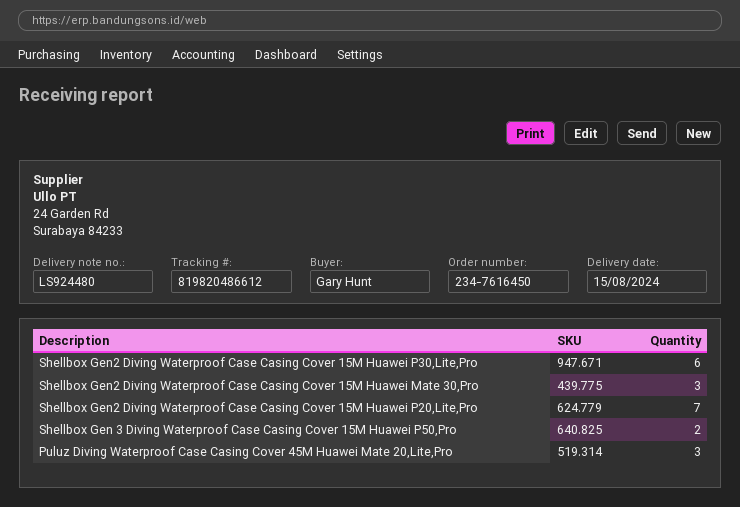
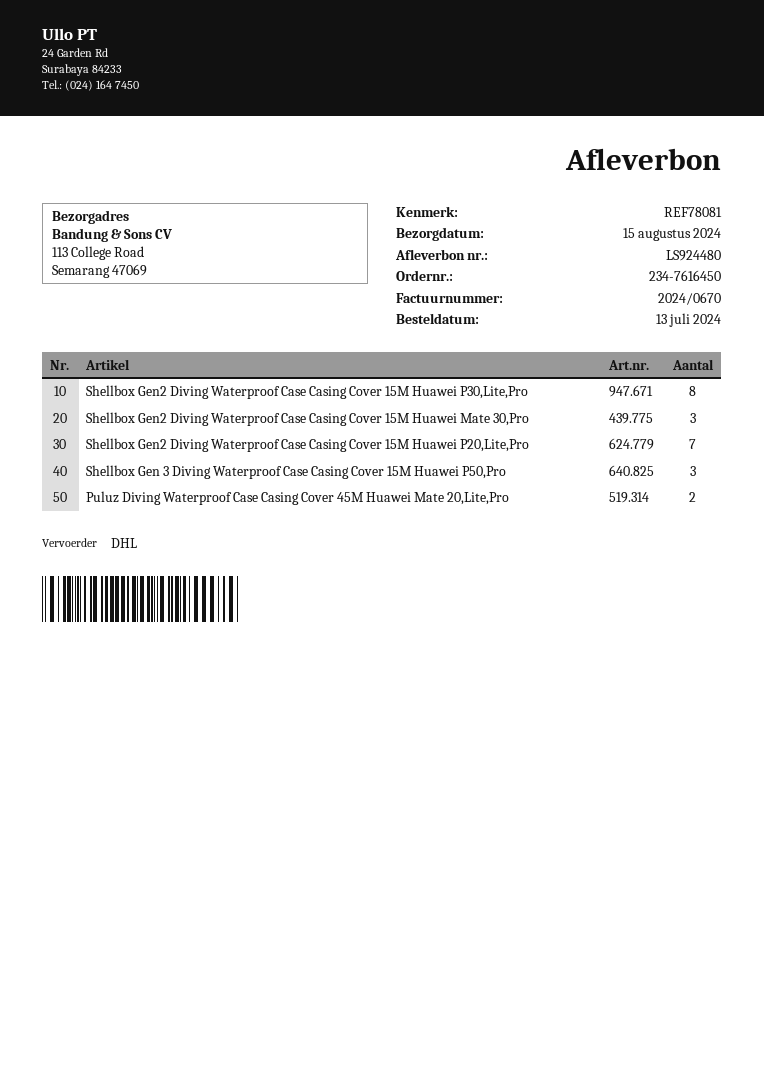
Shellbox Gen2 Diving Waterproof Case Casing Cover 15M Huawei P30,Lite,Pro: 6 -> 8
Shellbox Gen 3 Diving Waterproof Case Casing Cover 15M Huawei P50,Pro: 2 -> 3
Puluz Diving Waterproof Case Casing Cover 45M Huawei Mate 20,Lite,Pro: 3 -> 2

